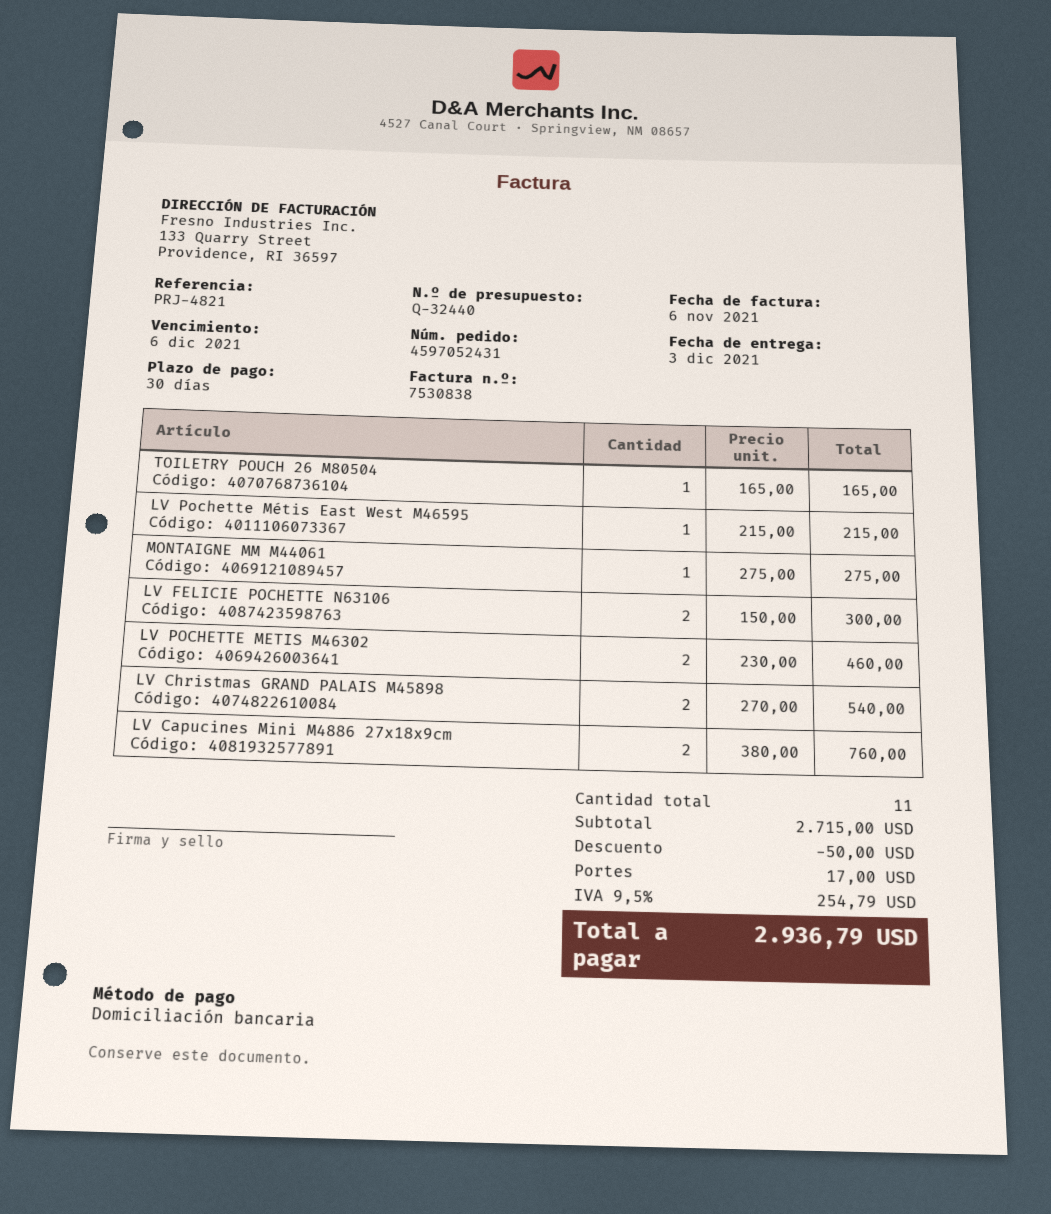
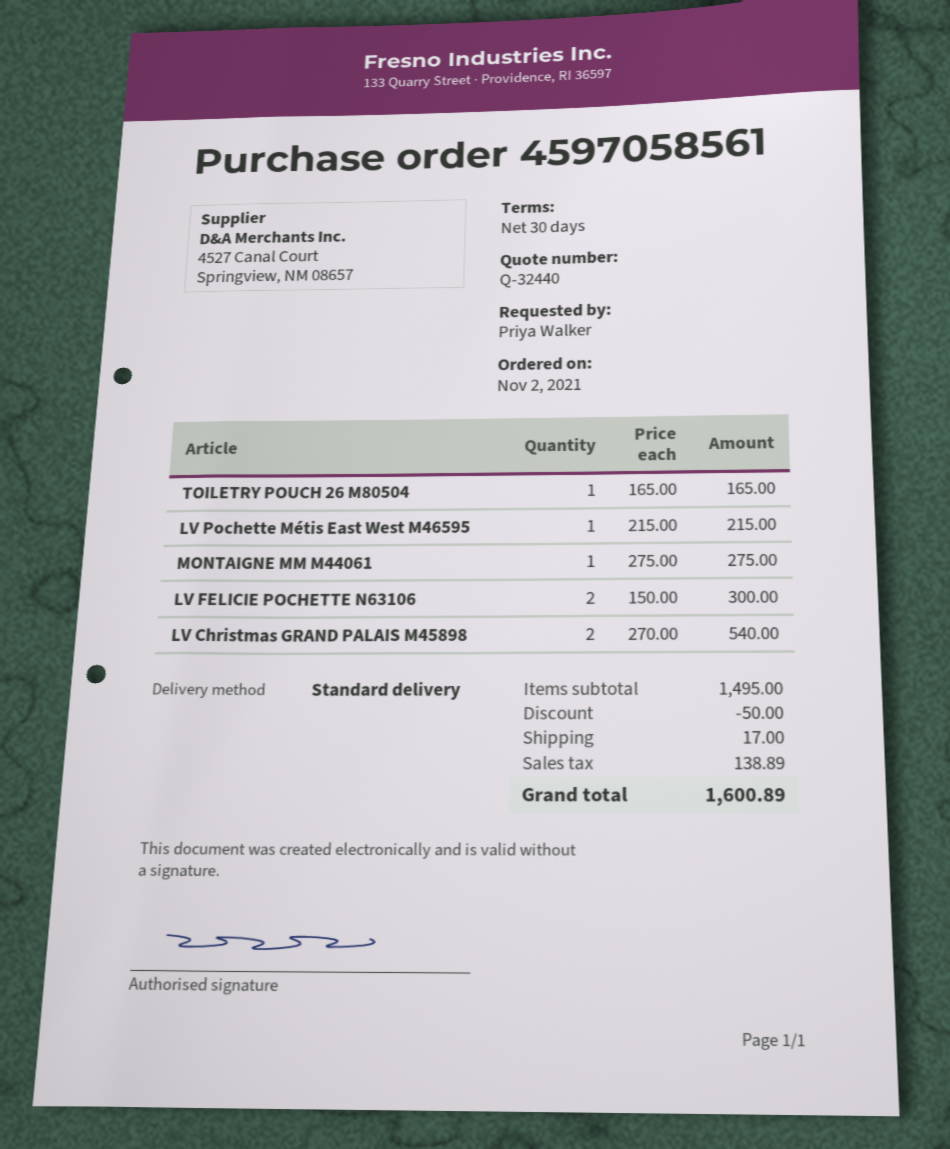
order number: 4597052431 -> 4597058561
LV POCHETTE METIS M46302: 2 x 230.00 = 460.00 -> none
LV Capucines Mini M4886 27x18x9cm: 2 x 380.00 = 760.00 -> none
subtotal: 2715.00 -> 1495.00
tax: 254.79 -> 138.89
total: 2936.79 -> 1600.89

